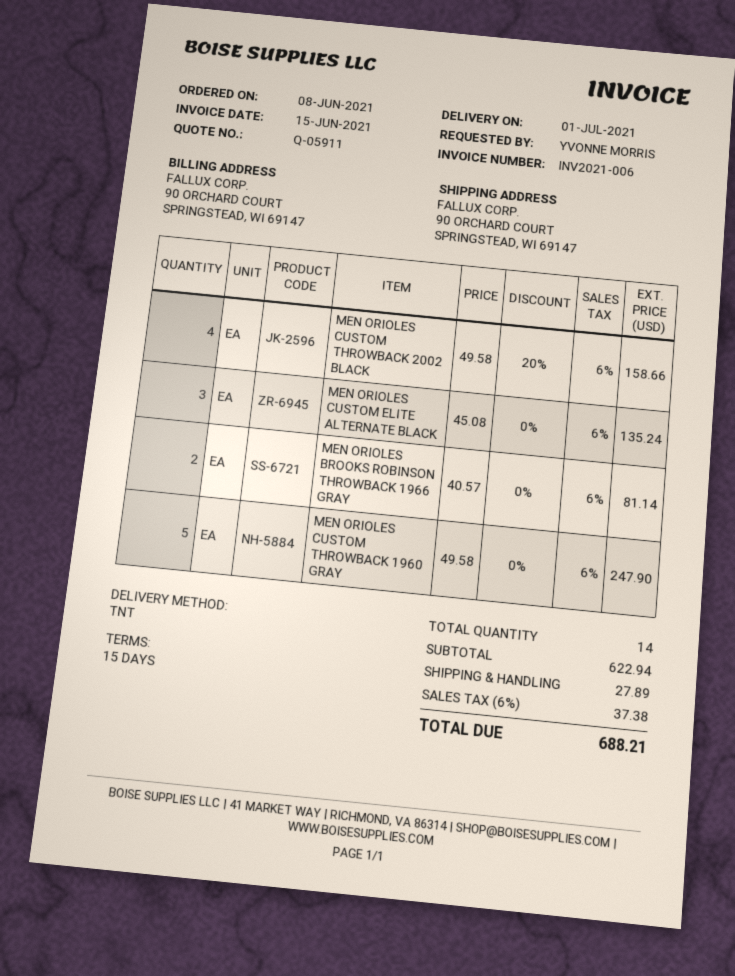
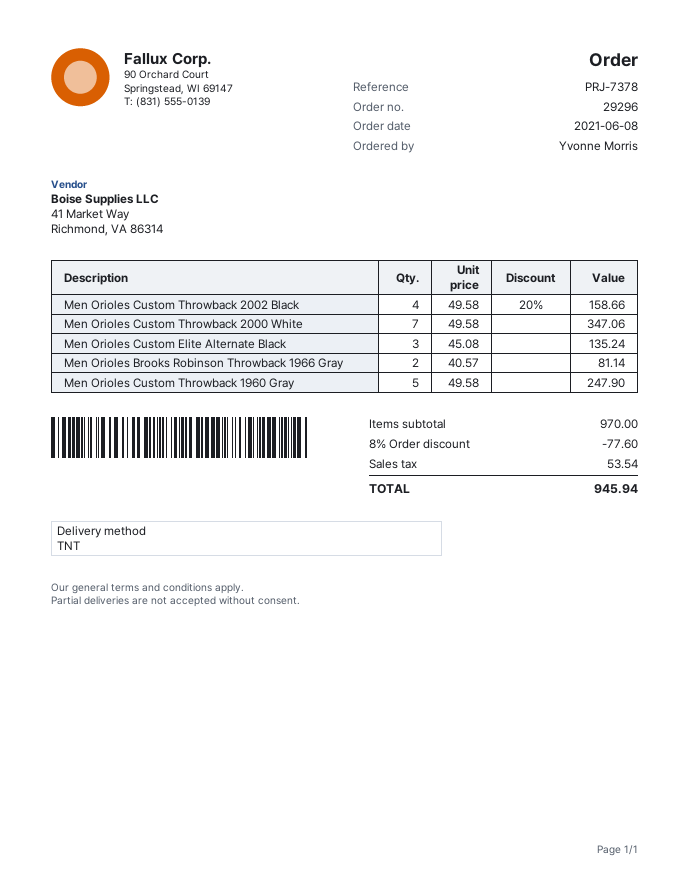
Men Orioles Custom Throwback 2000 White: none -> 7 x 49.58 = 347.06
subtotal: 622.94 -> 970.00
discount: none -> 8% = 77.60
shipping: 27.89 -> none
tax: 37.38 -> 53.54
total: 688.21 -> 945.94

